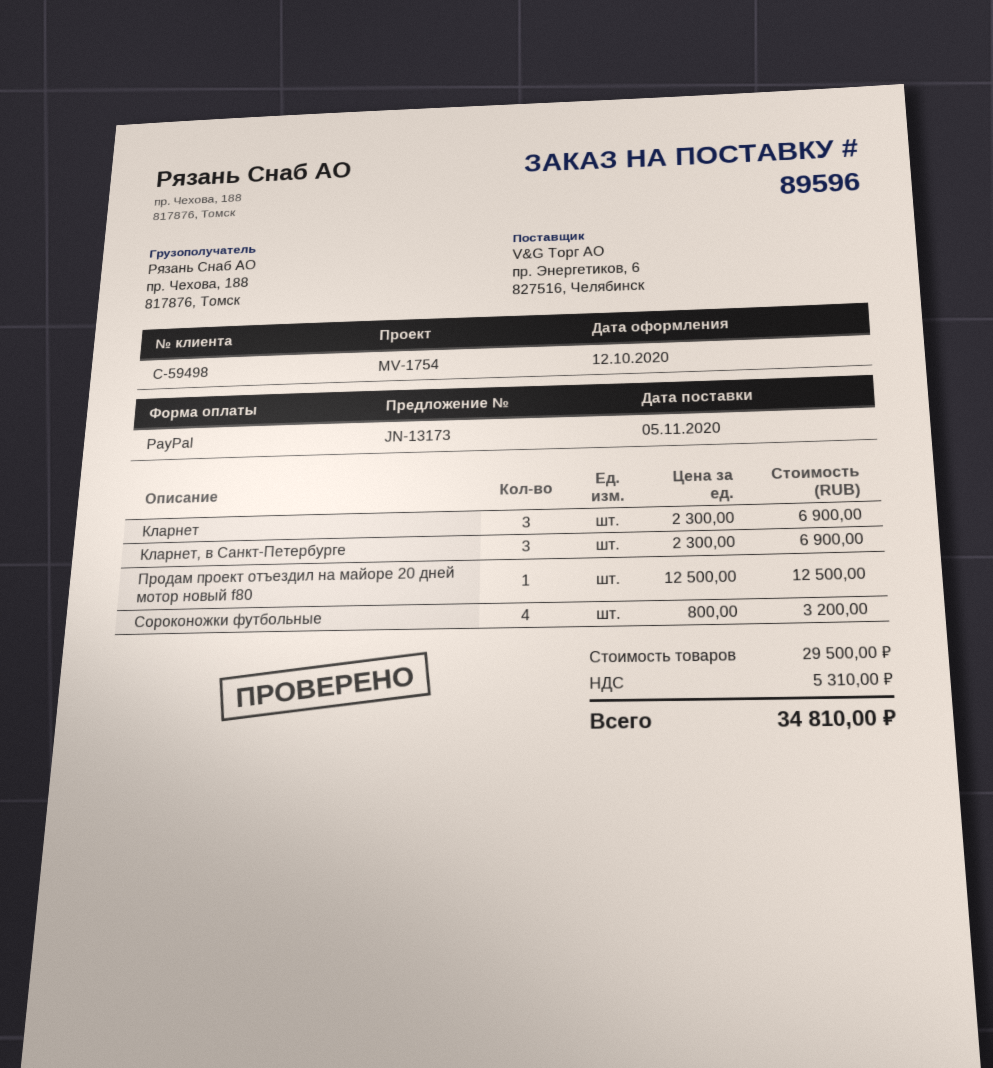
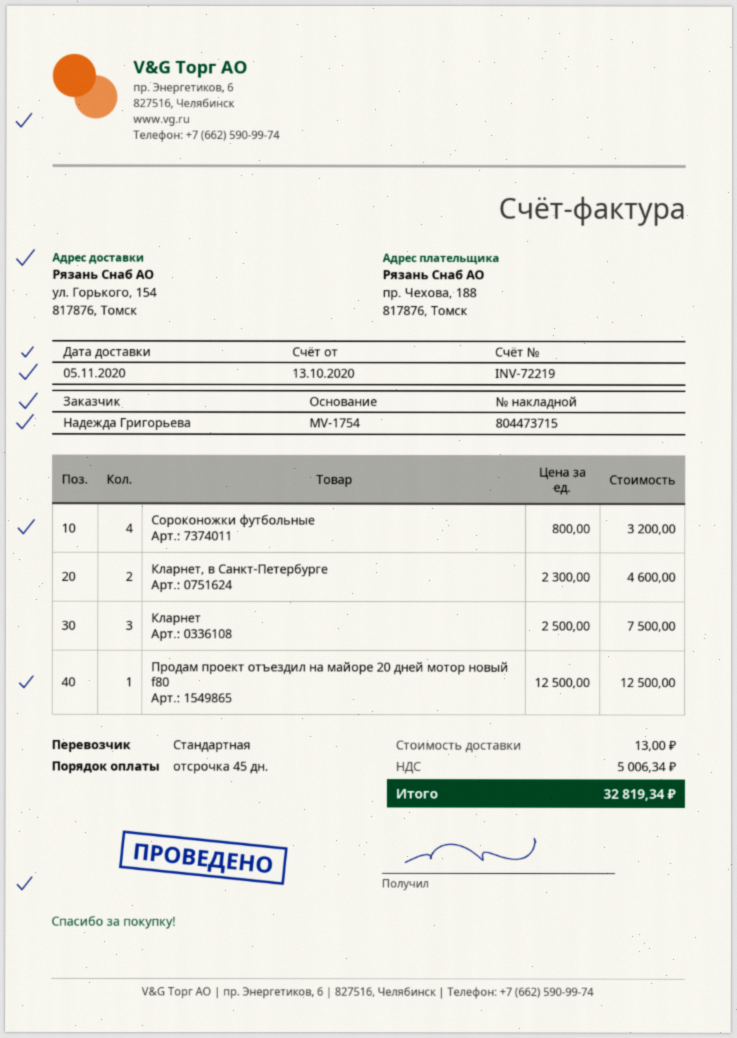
ship to: пр. Чехова, 188, 817876, Томск -> ул. Горького, 154, 817876, Томск
Кларнет: 3 x 2300.00 = 6900.00 -> 3 x 2500.00 = 7500.00
Кларнет, в Санкт-Петербурге: 3 x 2300.00 = 6900.00 -> 2 x 2300.00 = 4600.00
shipping: none -> 13.00
tax: 5310.00 -> 5006.34
total: 34810.00 -> 32819.34

